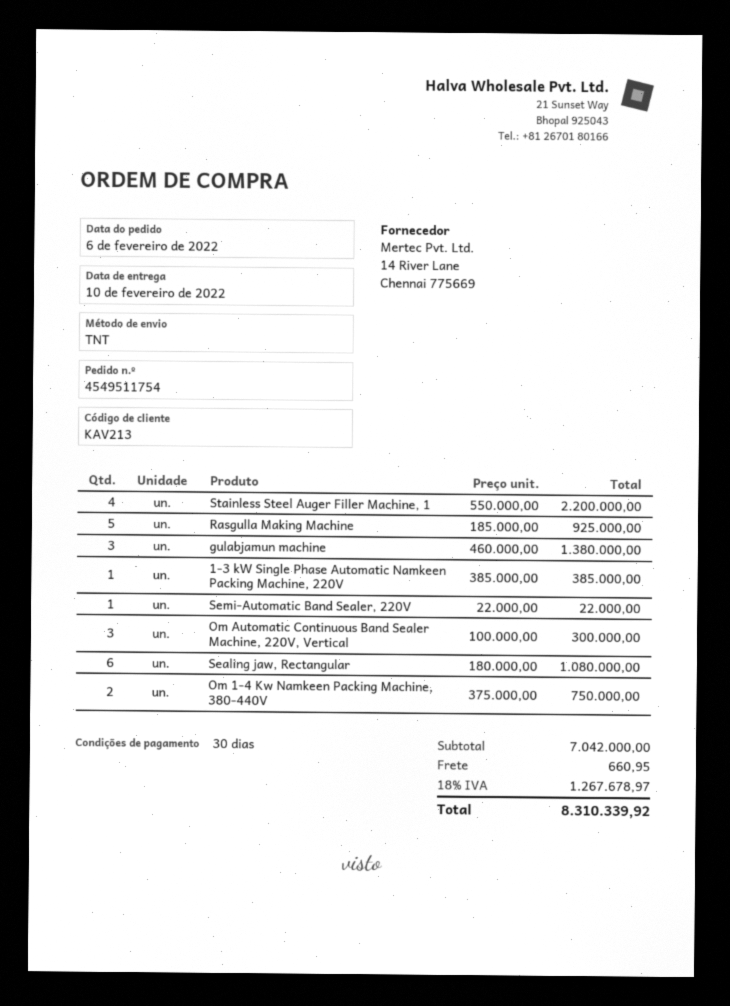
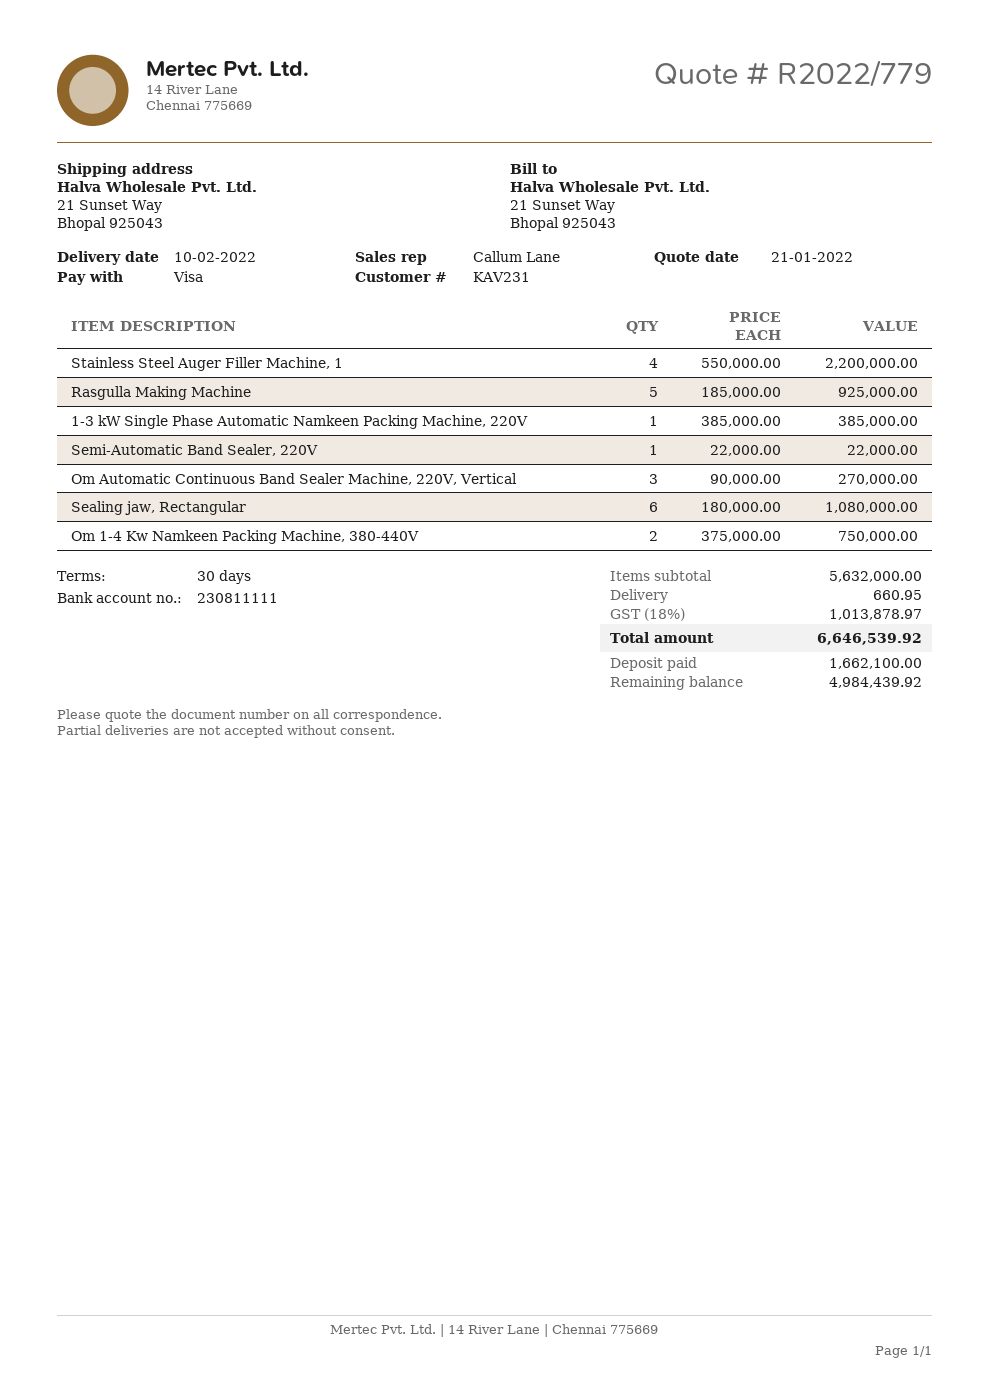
customer number: KAV213 -> KAV231
gulabjamun machine: 3 x 460000.00 = 1380000.00 -> none
Om Automatic Continuous Band Sealer Machine, 220V, Vertical: 3 x 100000.00 = 300000.00 -> 3 x 90000.00 = 270000.00
subtotal: 7042000.00 -> 5632000.00
tax: 18% = 1267678.97 -> 18% = 1013878.97
total: 8310339.92 -> 6646539.92

